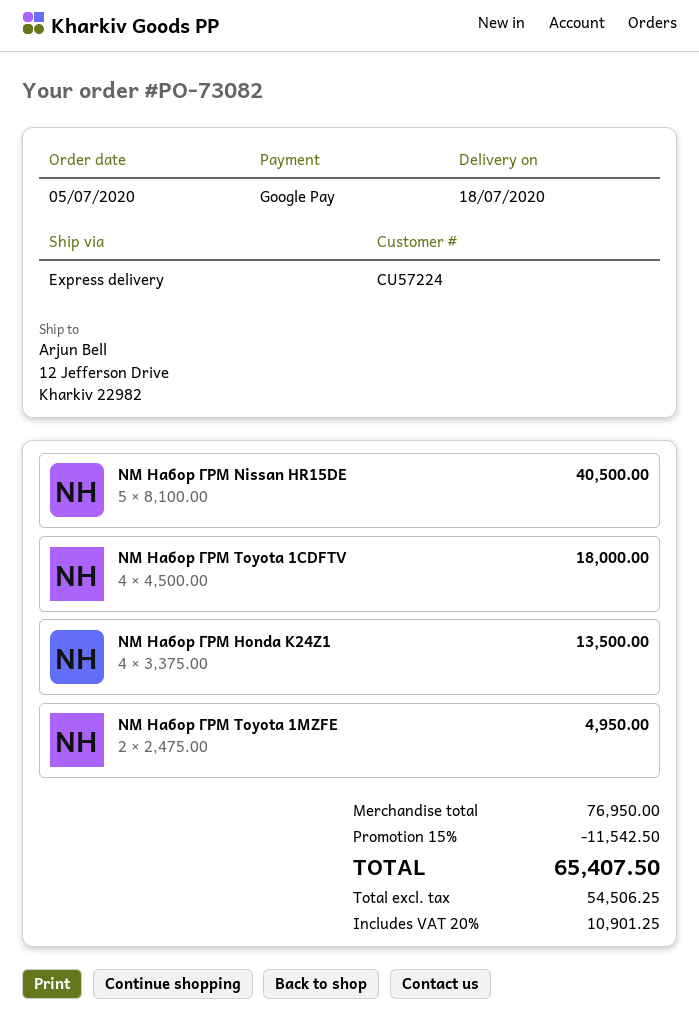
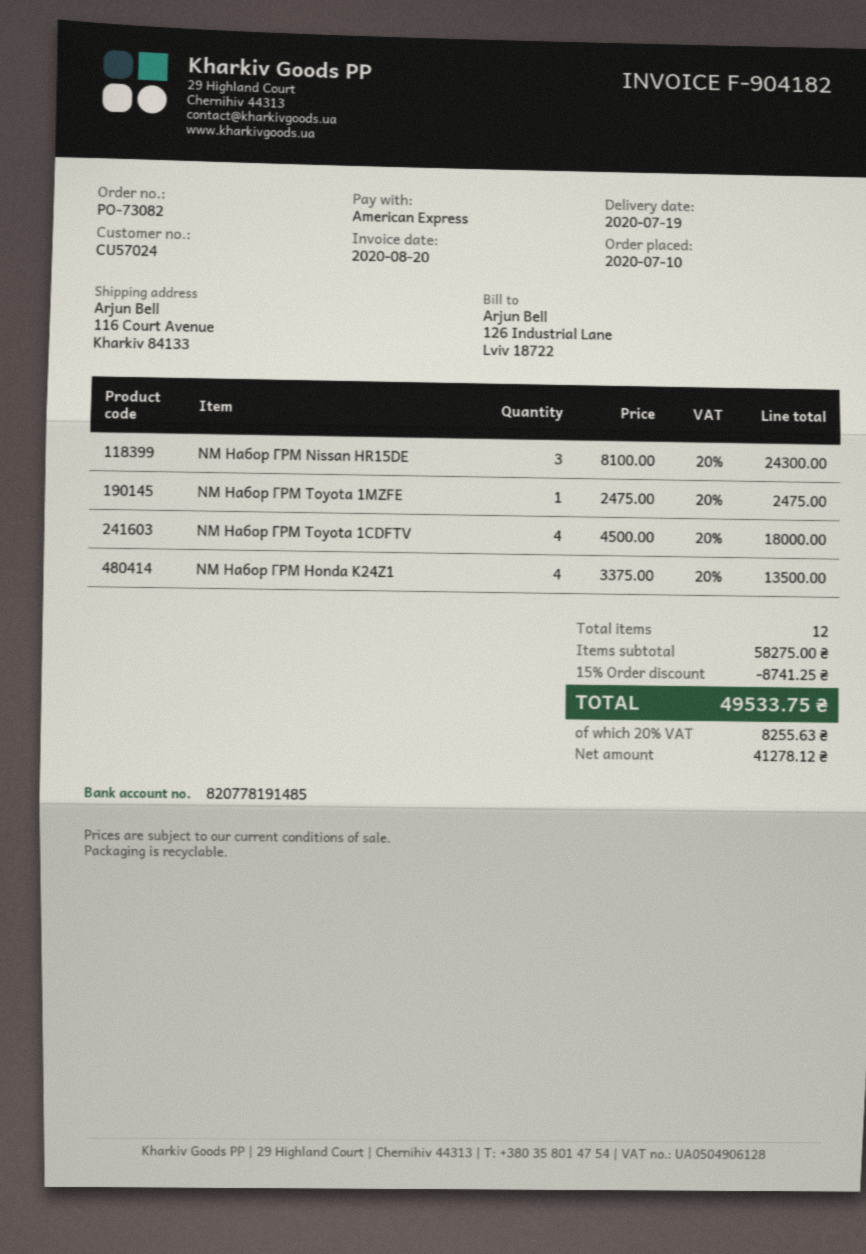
order date: 2020-07-05 -> 2020-07-10
delivery date: 2020-07-18 -> 2020-07-19
customer number: CU57224 -> CU57024
payment method: Google Pay -> American Express
ship to: 12 Jefferson Drive, Kharkiv 22982 -> 116 Court Avenue, Kharkiv 84133
NM Набор ГРМ Nissan HR15DE: 5 x 8100.00 = 40500.00 -> 3 x 8100.00 = 24300.00
NM Набор ГРМ Toyota 1MZFE: 2 x 2475.00 = 4950.00 -> 1 x 2475.00 = 2475.00
subtotal: 76950.00 -> 58275.00
discount: 15% = 11542.50 -> 15% = 8741.25
net: 54506.25 -> 41278.12
tax: 20% = 10901.25 -> 20% = 8255.63
total: 65407.50 -> 49533.75

